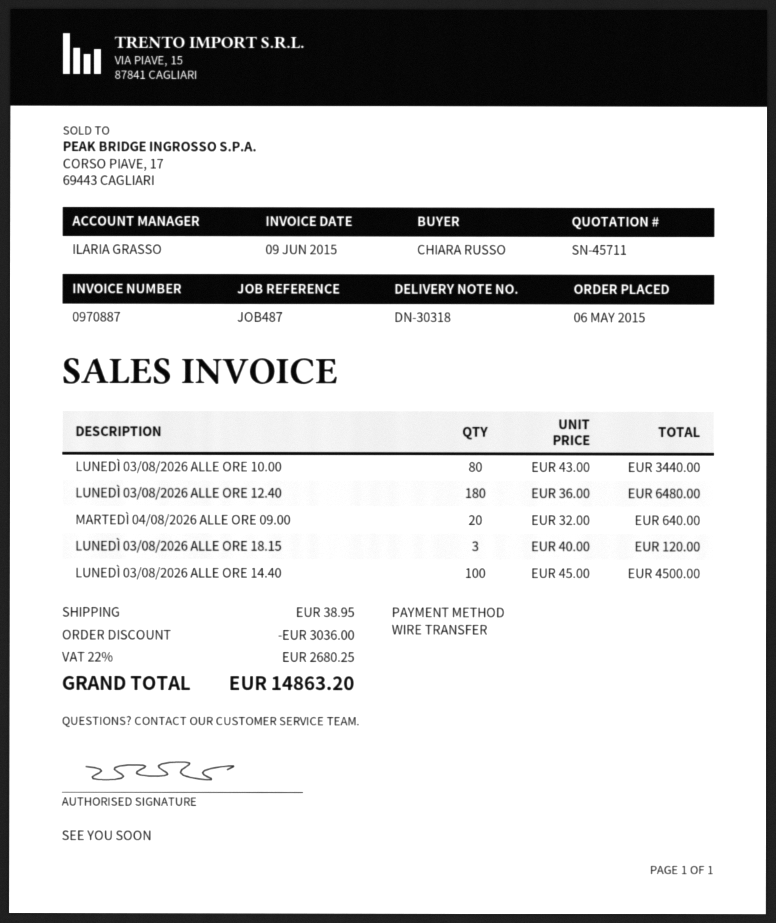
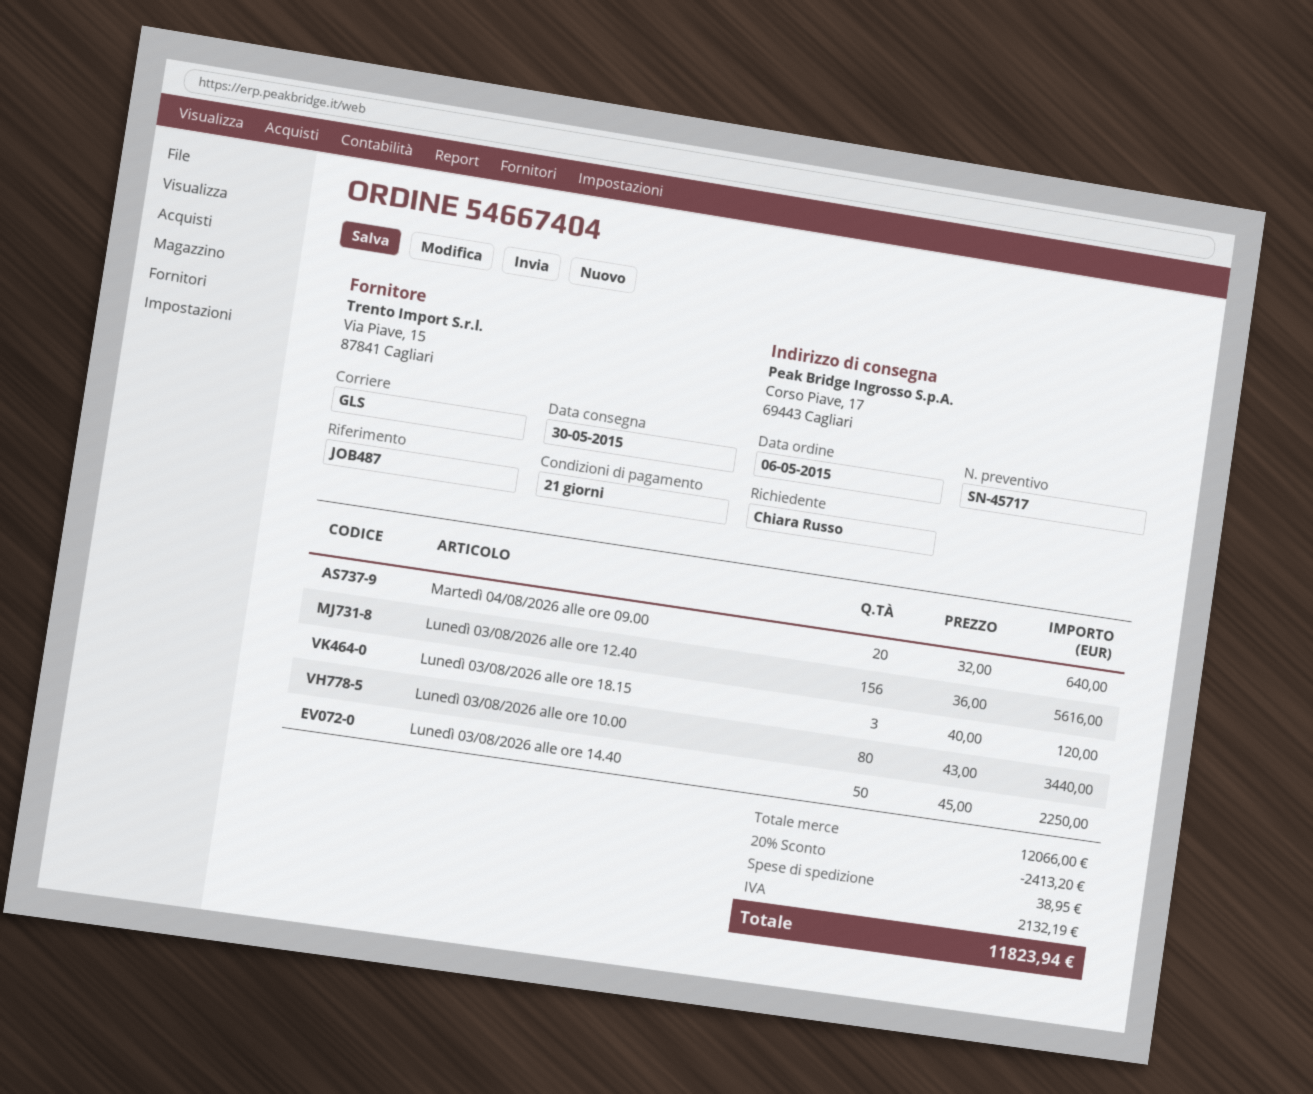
quote number: SN-45711 -> SN-45717
LUNEDÌ 03/08/2026 ALLE ORE 12.40: 180 x 36.00 = 6480.00 -> 156 x 36.00 = 5616.00
LUNEDÌ 03/08/2026 ALLE ORE 14.40: 100 x 45.00 = 4500.00 -> 50 x 45.00 = 2250.00
discount: 3036.00 -> 2413.20
tax: 2680.25 -> 2132.19
total: 14863.20 -> 11823.94

